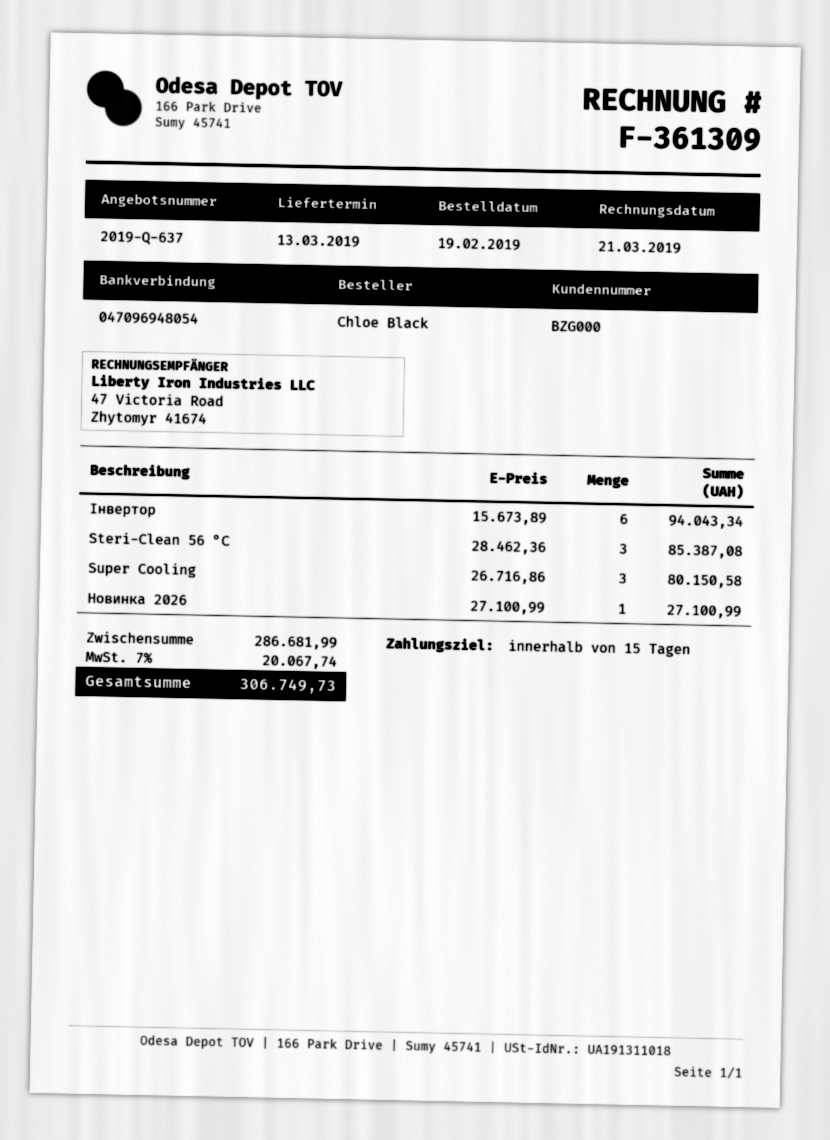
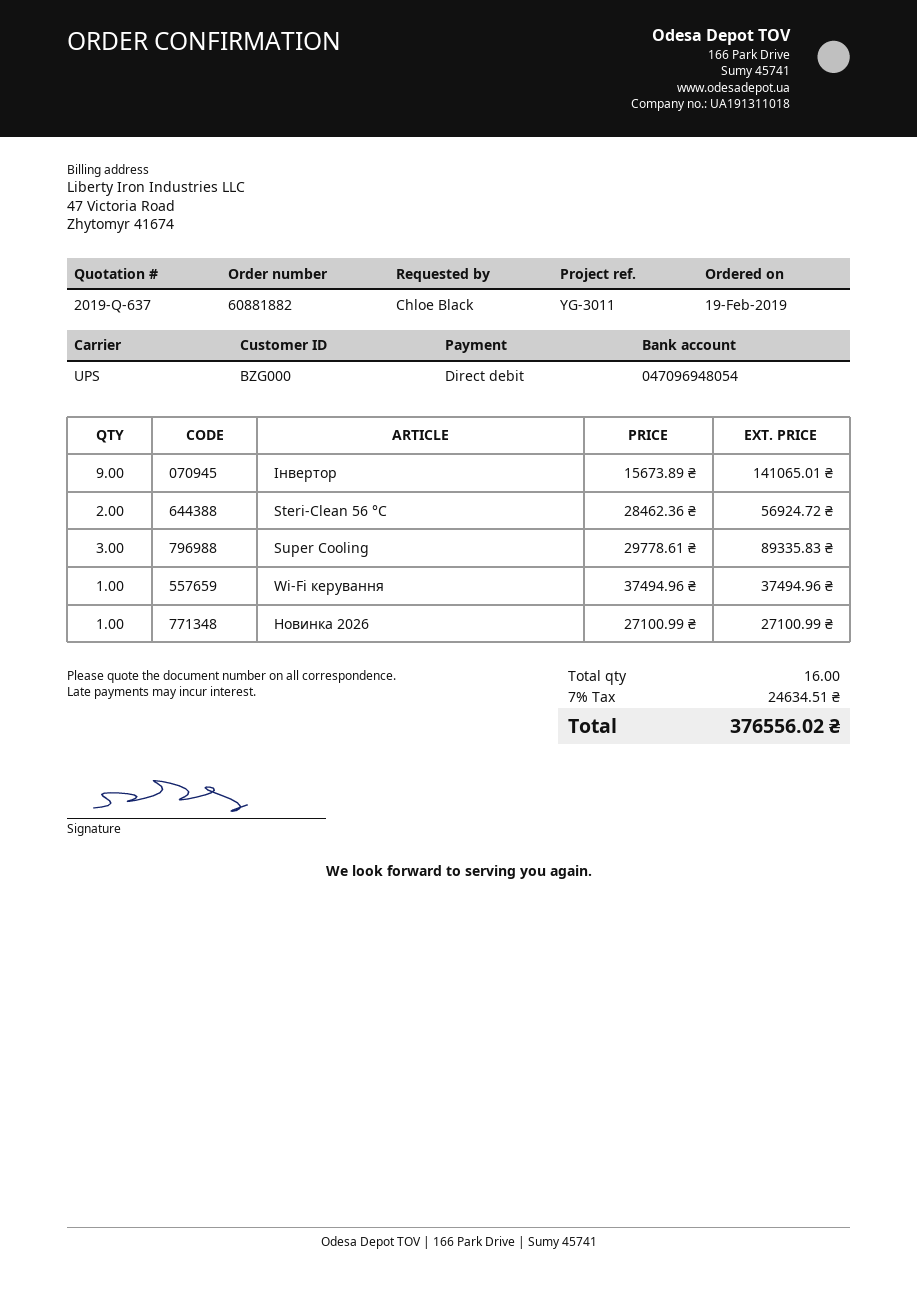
Інвертор: 6 x 15673.89 = 94043.34 -> 9 x 15673.89 = 141065.01
Steri-Clean 56 °C: 3 x 28462.36 = 85387.08 -> 2 x 28462.36 = 56924.72
Super Cooling: 3 x 26716.86 = 80150.58 -> 3 x 29778.61 = 89335.83
Wi-Fi керування: none -> 1 x 37494.96 = 37494.96
tax: 7% = 20067.74 -> 7% = 24634.51
total: 306749.73 -> 376556.02

